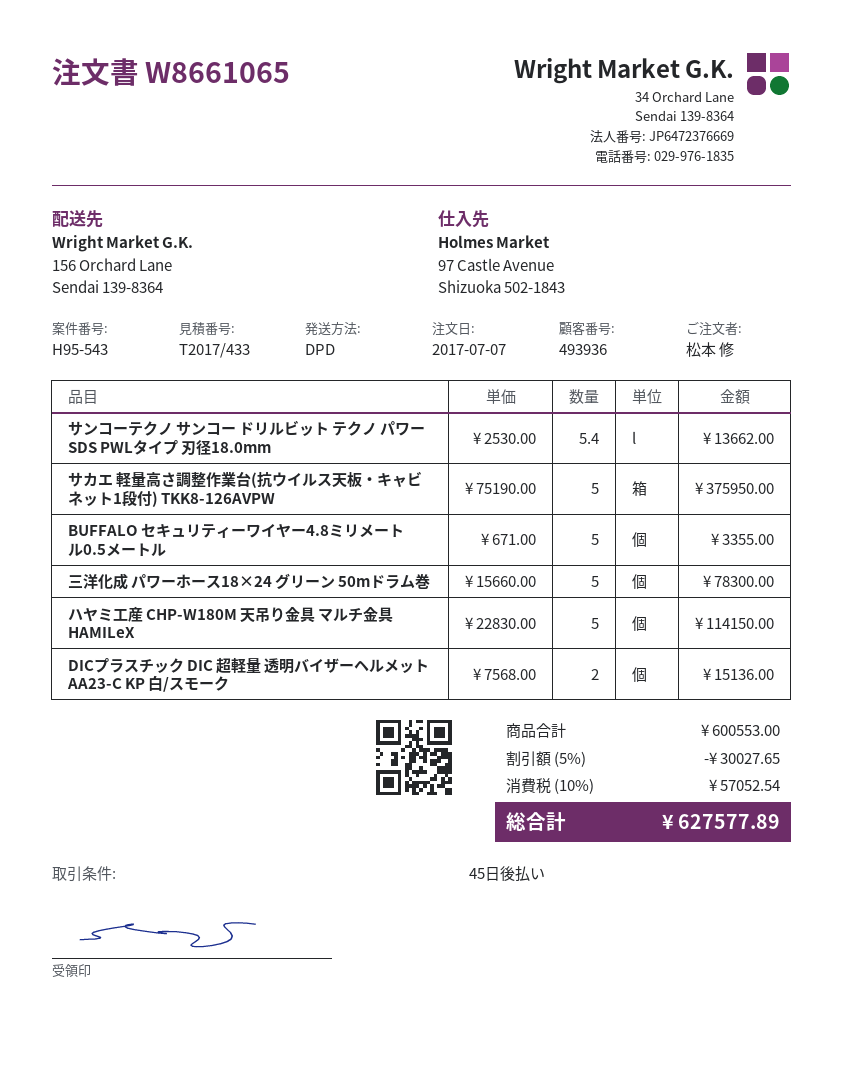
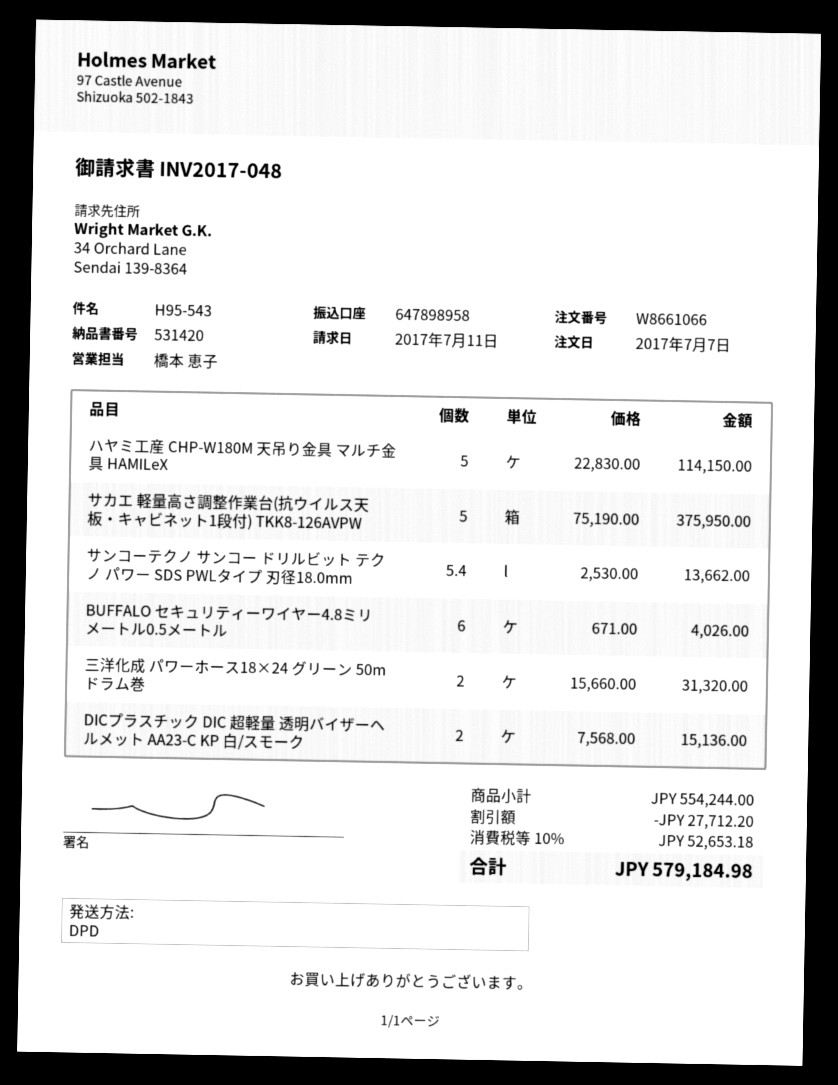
order number: W8661065 -> W8661066
BUFFALO セキュリティーワイヤー4.8ミリメートル0.5メートル: 5 x 671.00 = 3355.00 -> 6 x 671.00 = 4026.00
三洋化成 パワーホース18×24 グリーン 50mドラム巻: 5 x 15660.00 = 78300.00 -> 2 x 15660.00 = 31320.00
subtotal: 600553.00 -> 554244.00
discount: 30027.65 -> 27712.20
tax: 10% = 57052.54 -> 10% = 52653.18
total: 627577.89 -> 579184.98

